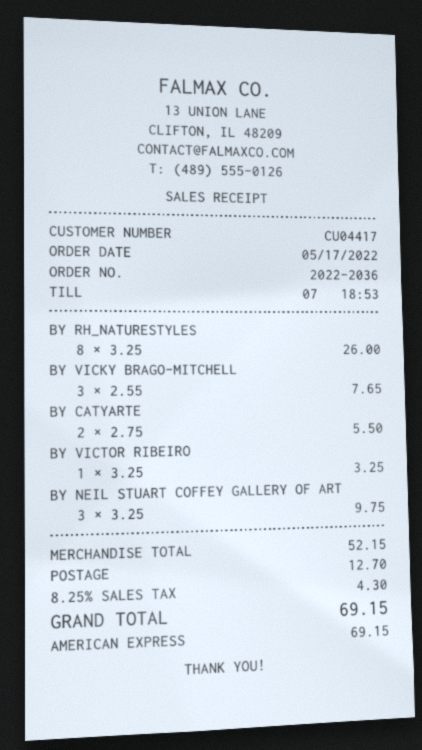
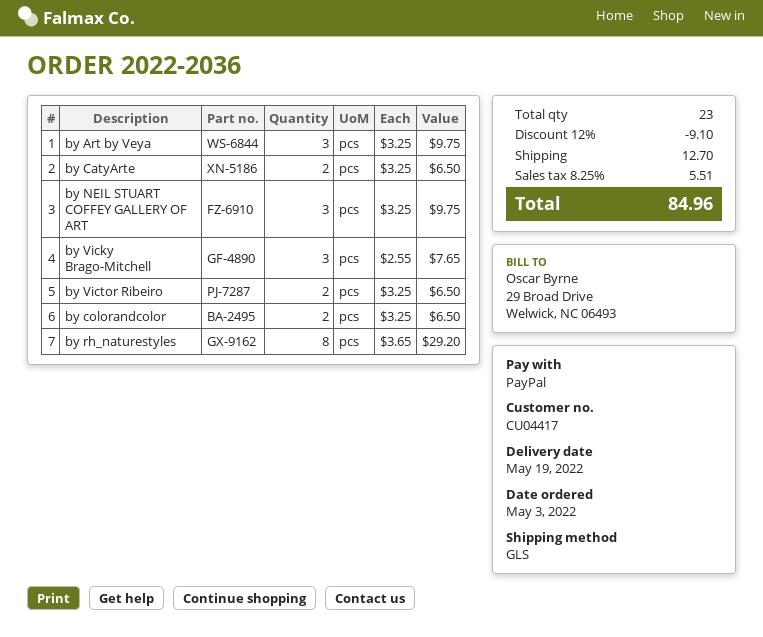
order date: 2022-05-17 -> 2022-05-03
payment method: American Express -> PayPal
BY RH_NATURESTYLES: 8 x 3.25 = 26.00 -> 8 x 3.65 = 29.20
BY CATYARTE: 2 x 2.75 = 5.50 -> 2 x 3.25 = 6.50
BY VICTOR RIBEIRO: 1 x 3.25 = 3.25 -> 2 x 3.25 = 6.50
by Art by Veya: none -> 3 x 3.25 = 9.75
by colorandcolor: none -> 2 x 3.25 = 6.50
discount: none -> 12% = 9.10
tax: 8.25% = 4.30 -> 8.25% = 5.51
total: 69.15 -> 84.96

